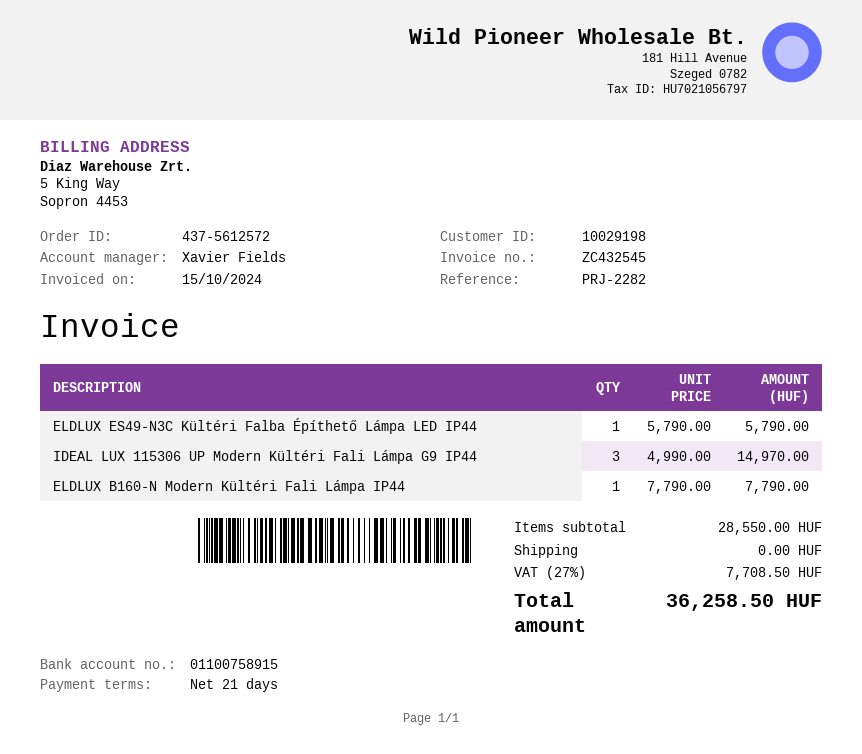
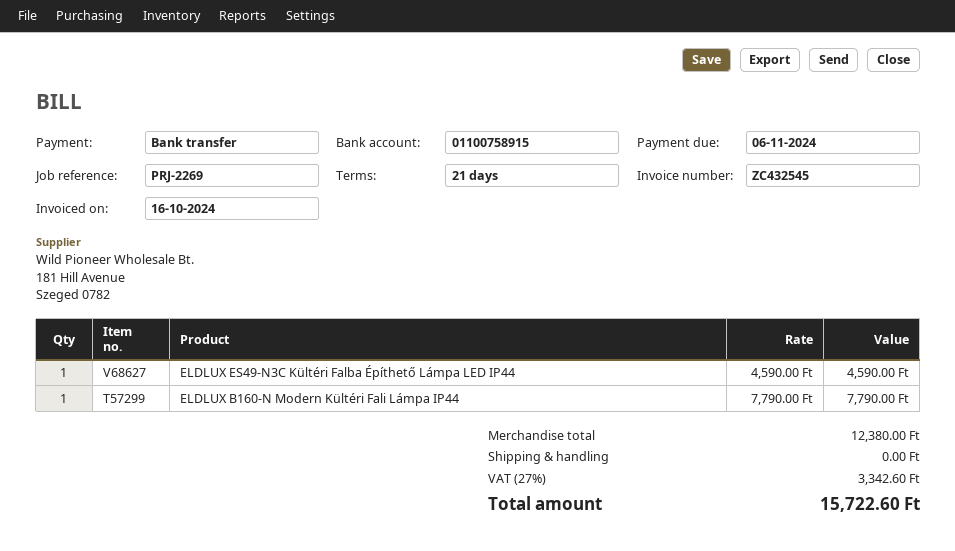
invoice date: 2024-10-15 -> 2024-10-16
reference: PRJ-2282 -> PRJ-2269
ELDLUX ES49-N3C Kültéri Falba Építhető Lámpa LED IP44: 1 x 5790.00 = 5790.00 -> 1 x 4590.00 = 4590.00
IDEAL LUX 115306 UP Modern Kültéri Fali Lámpa G9 IP44: 3 x 4990.00 = 14970.00 -> none
subtotal: 28550.00 -> 12380.00
tax: 27% = 7708.50 -> 27% = 3342.60
total: 36258.50 -> 15722.60

